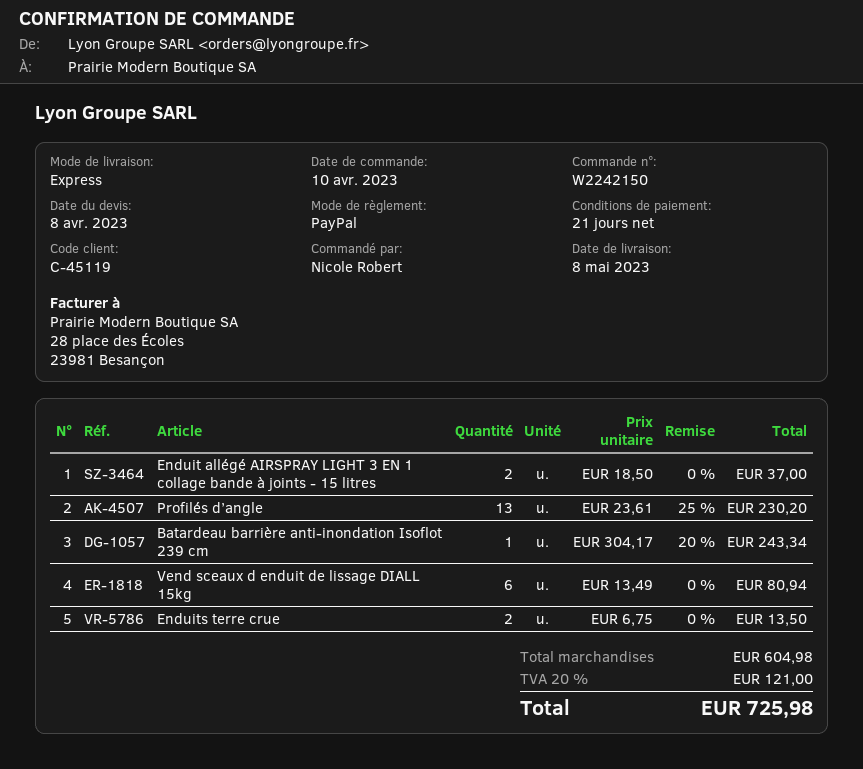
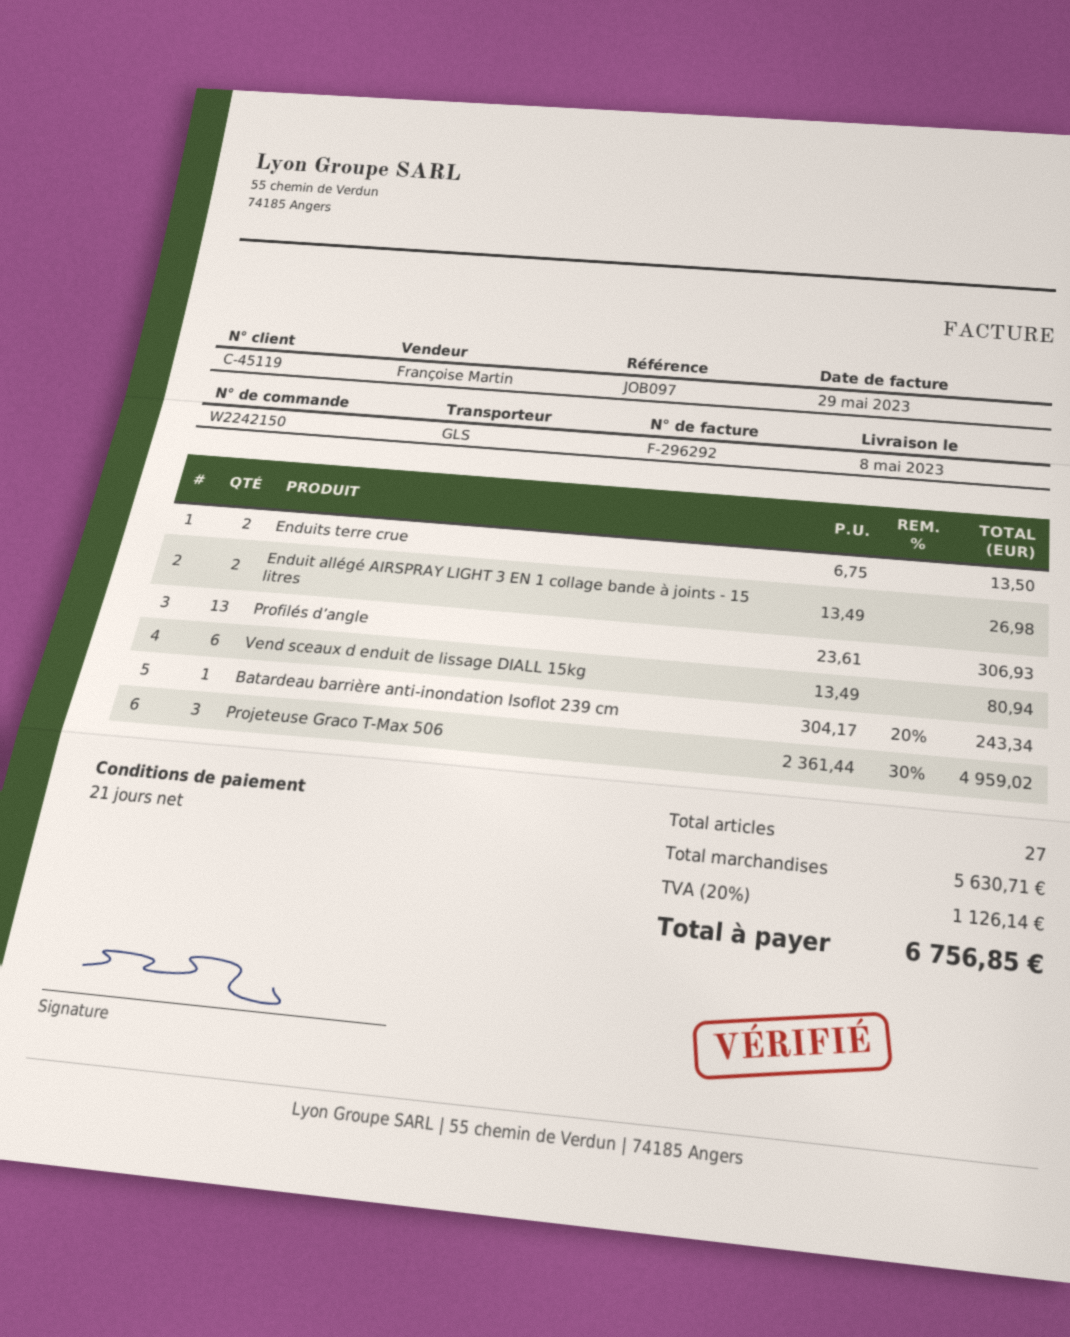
shipping method: express -> GLS
Enduit allégé AIRSPRAY LIGHT 3 EN 1 collage bande à joints - 15 litres: 2 x 18.50 = 37.00 -> 2 x 13.49 = 26.98
Profilés d’angle: 13 x 23.61 - 25% = 230.20 -> 13 x 23.61 = 306.93
Projeteuse Graco T-Max 506: none -> 3 x 2361.44 - 30% = 4959.02
subtotal: 604.98 -> 5630.71
tax: 20% = 121.00 -> 20% = 1126.14
total: 725.98 -> 6756.85

